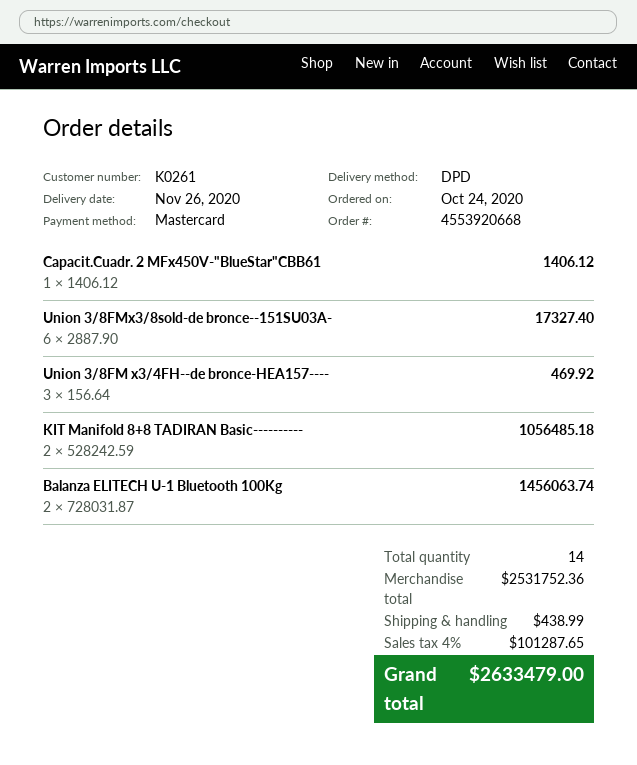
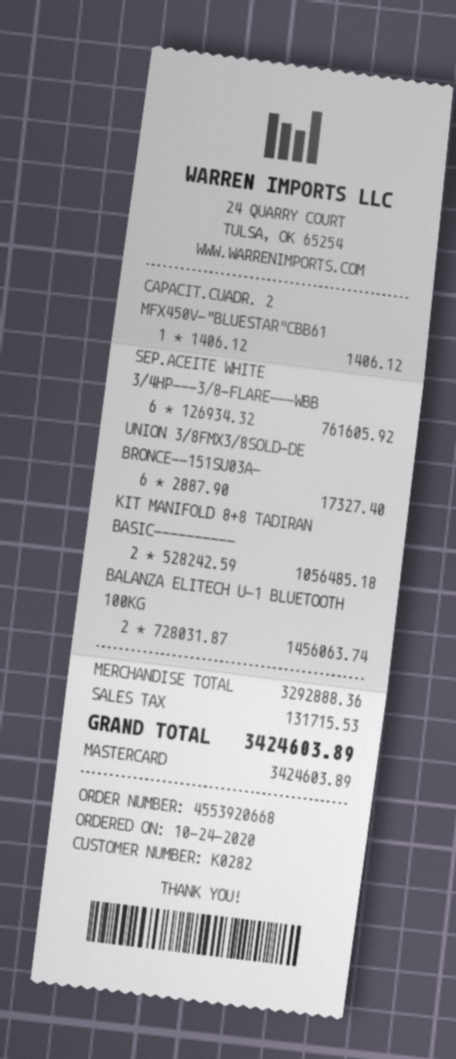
customer number: K0261 -> K0282
Union 3/8FM x3/4FH--de bronce-HEA157----: 3 x 156.64 = 469.92 -> none
SEP.ACEITE WHITE 3/4HP---3/8-FLARE---WBB: none -> 6 x 126934.32 = 761605.92
subtotal: 2531752.36 -> 3292888.36
shipping: 438.99 -> none
tax: 101287.65 -> 131715.53
total: 2633479.00 -> 3424603.89

